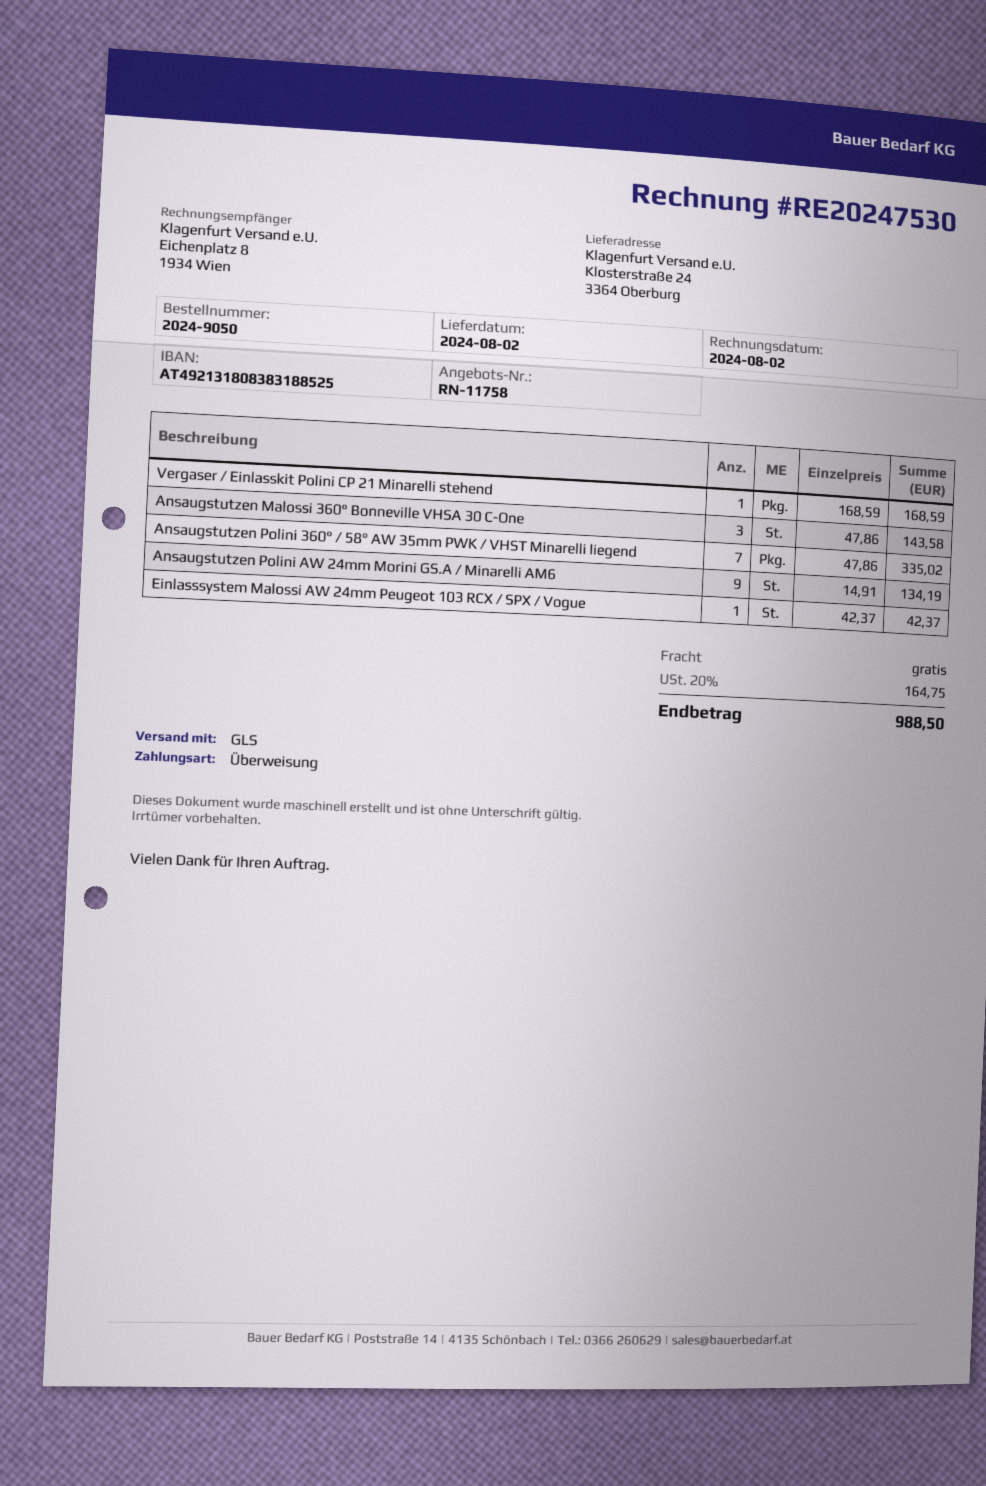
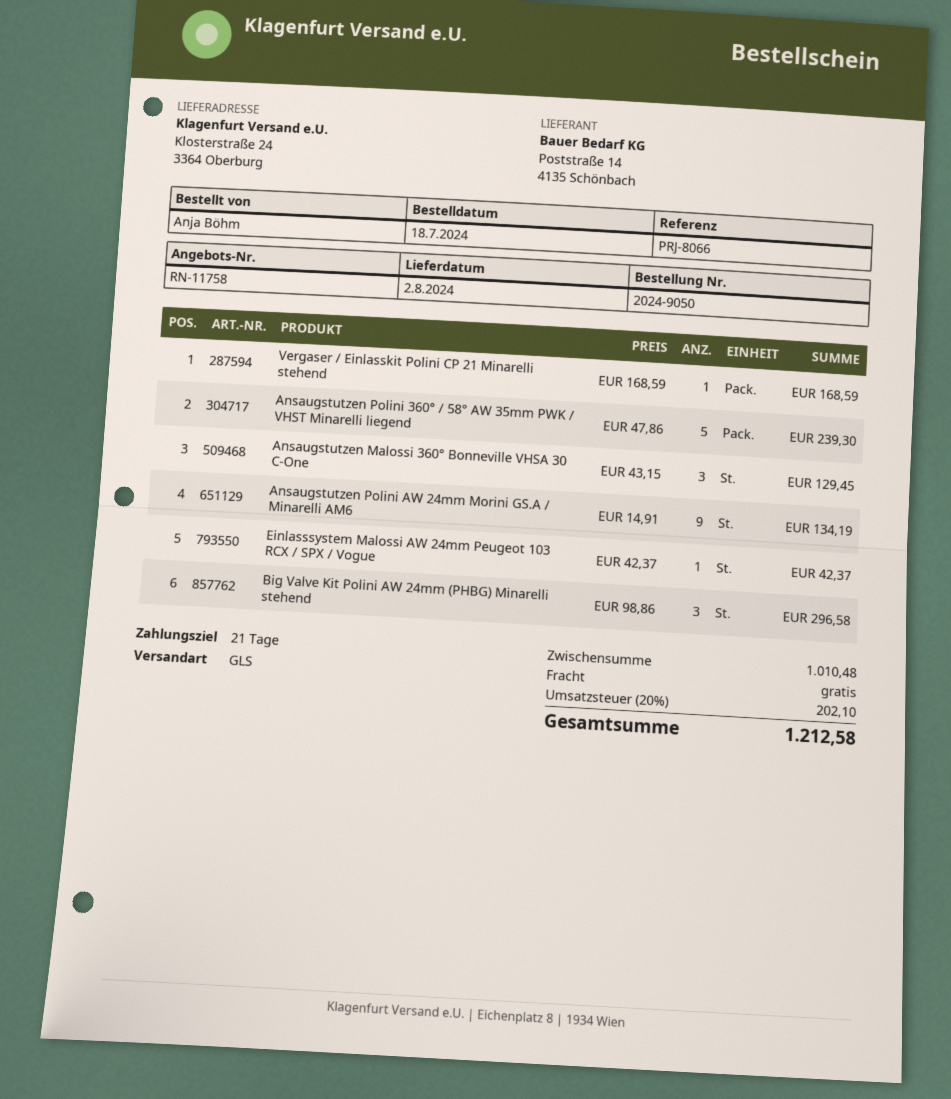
Ansaugstutzen Malossi 360° Bonneville VHSA 30 C-One: 3 x 47.86 = 143.58 -> 3 x 43.15 = 129.45
Ansaugstutzen Polini 360° / 58° AW 35mm PWK / VHST Minarelli liegend: 7 x 47.86 = 335.02 -> 5 x 47.86 = 239.30
Big Valve Kit Polini AW 24mm (PHBG) Minarelli stehend: none -> 3 x 98.86 = 296.58
tax: 20% = 164.75 -> 20% = 202.10
total: 988.50 -> 1212.58

